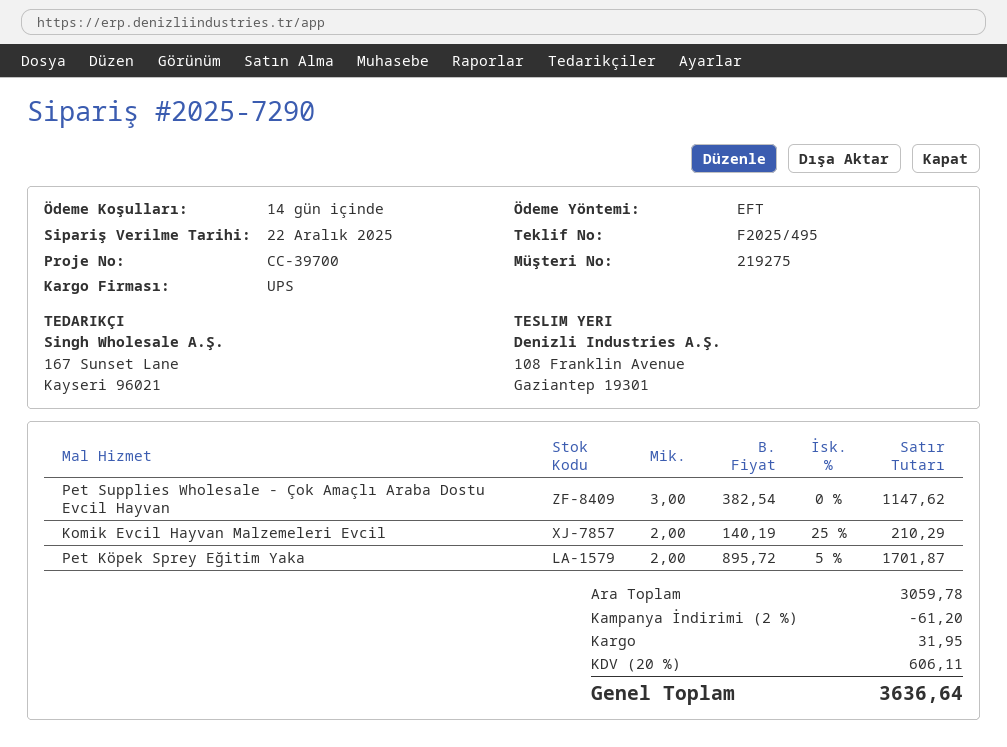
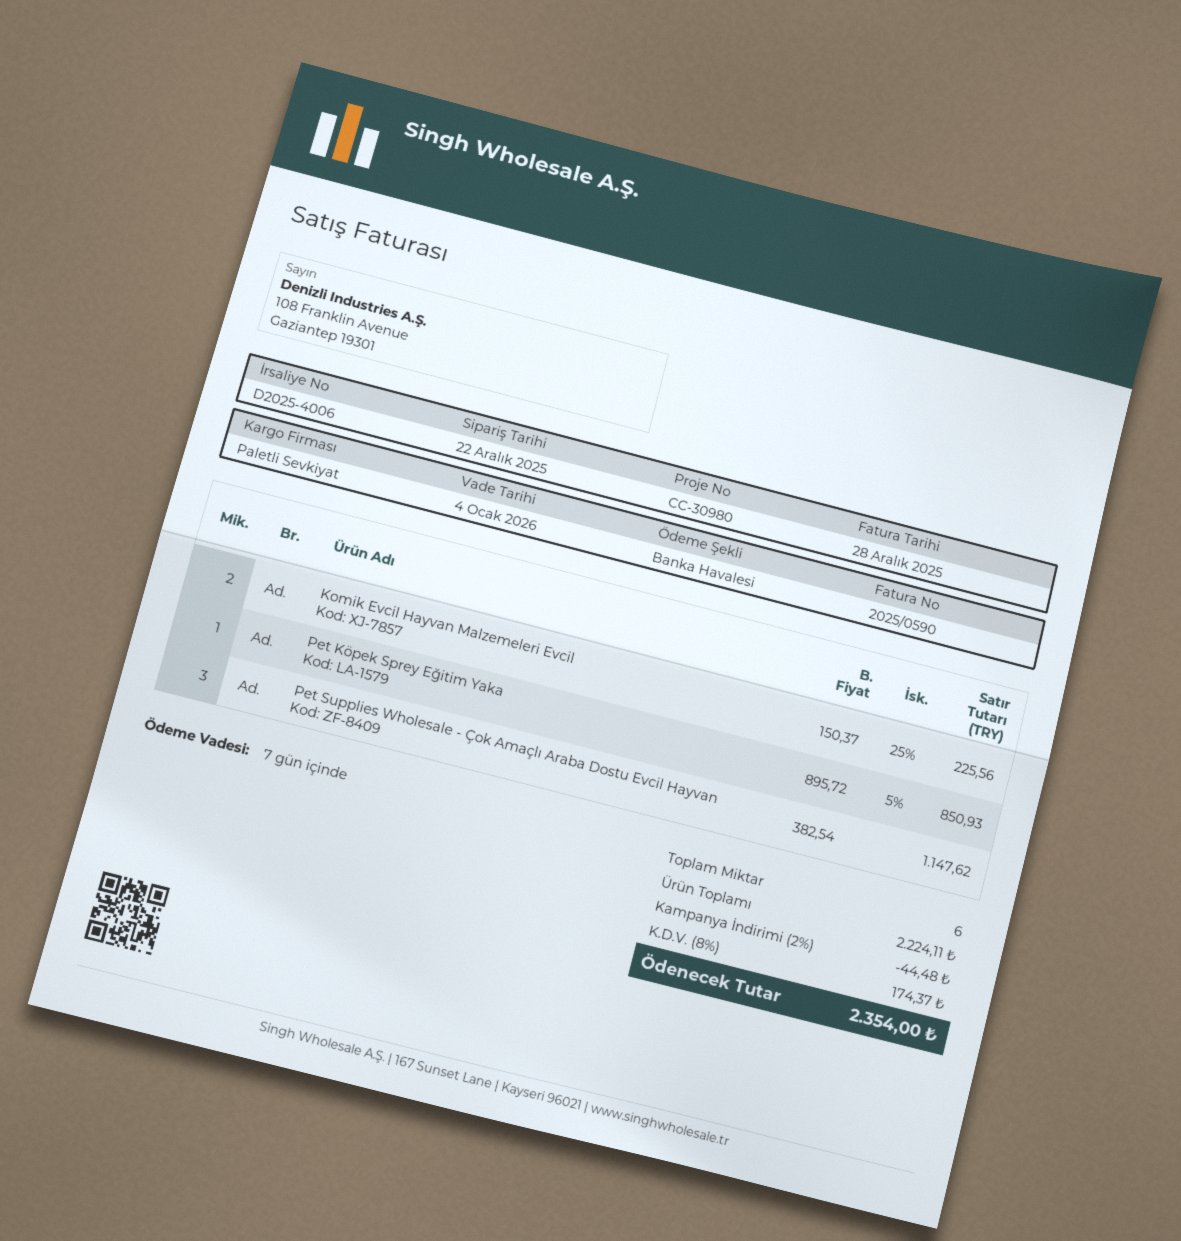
payment terms: 14 days -> 7 days
reference: CC-39700 -> CC-30980
shipping method: UPS -> pallet freight
Komik Evcil Hayvan Malzemeleri Evcil: 2 x 140.19 - 25% = 210.29 -> 2 x 150.37 - 25% = 225.56
Pet Köpek Sprey Eğitim Yaka: 2 x 895.72 - 5% = 1701.87 -> 1 x 895.72 - 5% = 850.93
subtotal: 3059.78 -> 2224.11
discount: 2% = 61.20 -> 2% = 44.48
shipping: 31.95 -> none
tax: 20% = 606.11 -> 8% = 174.37
total: 3636.64 -> 2354.00

